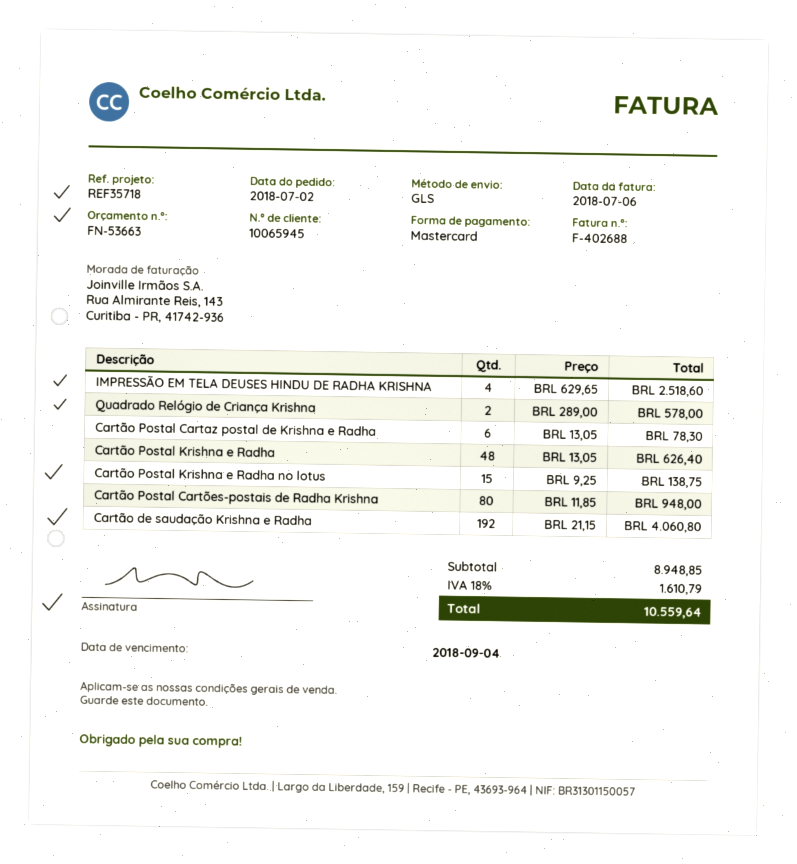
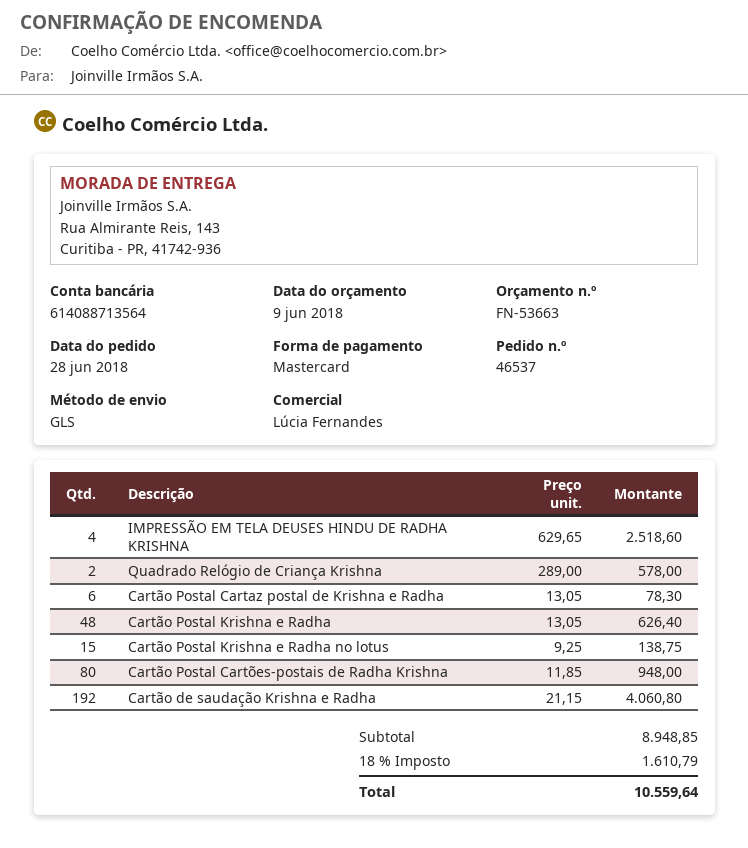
order date: 2018-07-02 -> 2018-06-28

